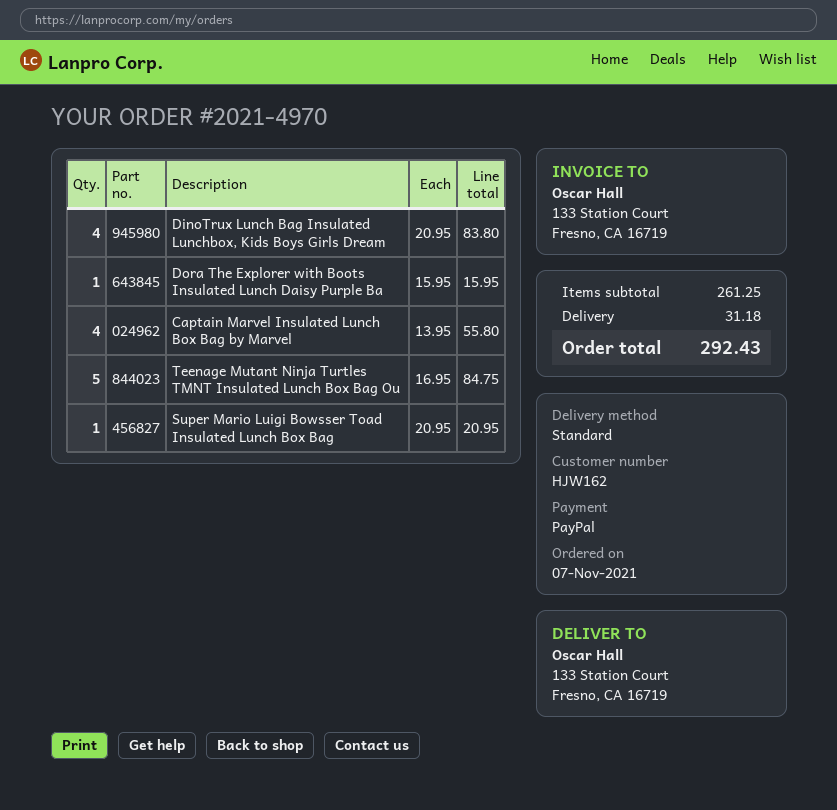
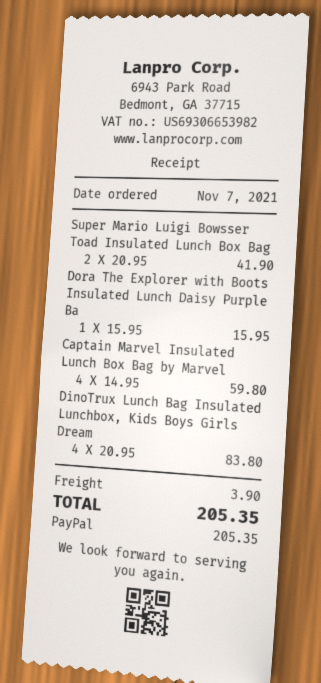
Captain Marvel Insulated Lunch Box Bag by Marvel: 4 x 13.95 = 55.80 -> 4 x 14.95 = 59.80
Teenage Mutant Ninja Turtles TMNT Insulated Lunch Box Bag Ou: 5 x 16.95 = 84.75 -> none
Super Mario Luigi Bowsser Toad Insulated Lunch Box Bag: 1 x 20.95 = 20.95 -> 2 x 20.95 = 41.90
shipping: 31.18 -> 3.90
total: 292.43 -> 205.35

